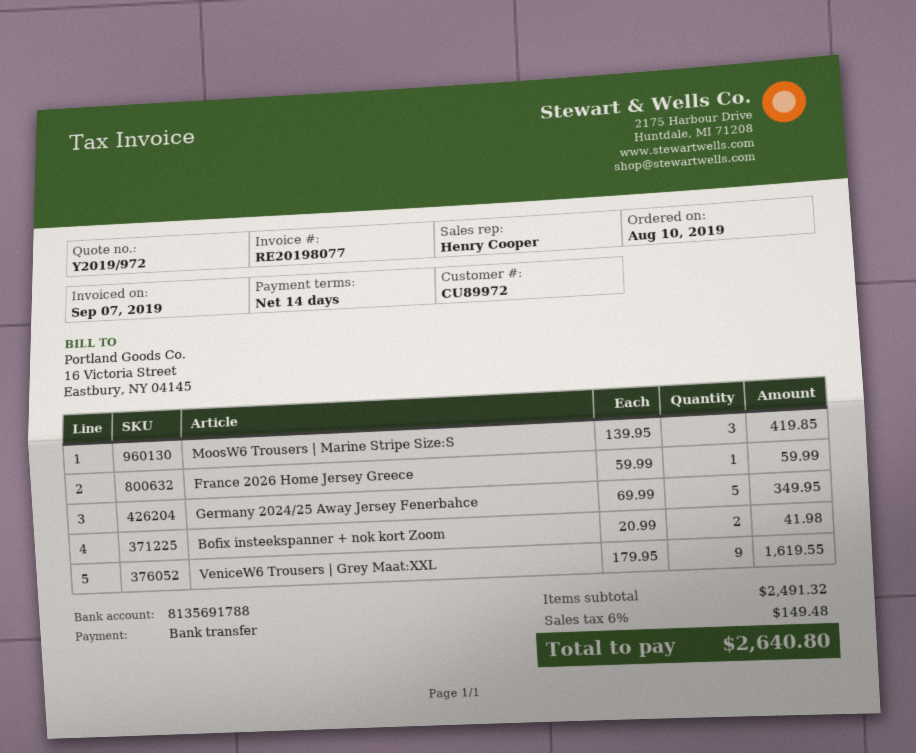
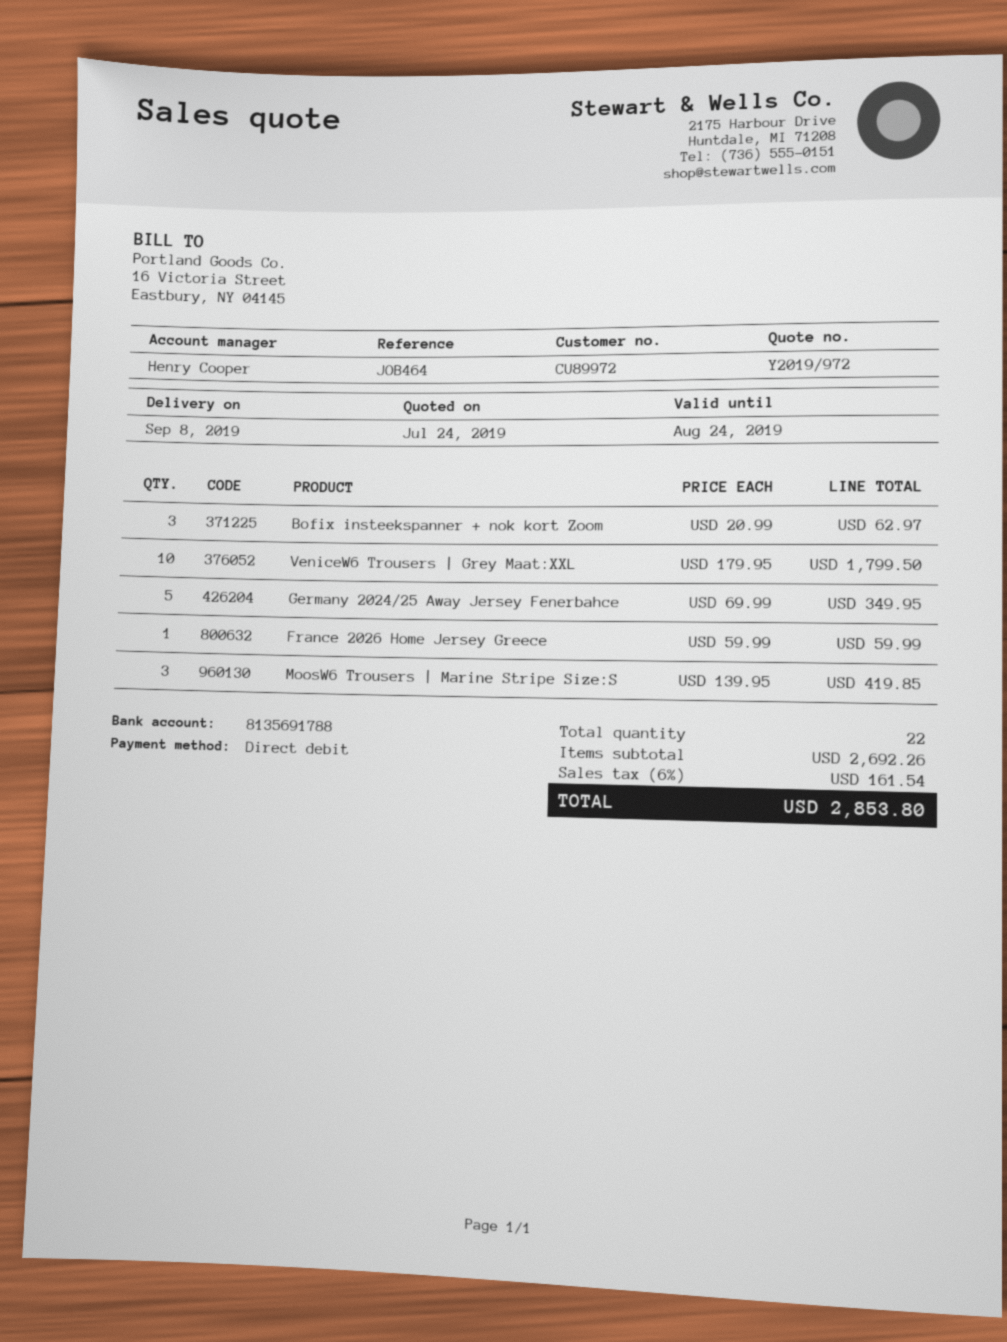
payment method: bank transfer -> direct debit
Bofix insteekspanner + nok kort Zoom: 2 x 20.99 = 41.98 -> 3 x 20.99 = 62.97
VeniceW6 Trousers | Grey Maat:XXL: 9 x 179.95 = 1619.55 -> 10 x 179.95 = 1799.50
subtotal: 2491.32 -> 2692.26
tax: 6% = 149.48 -> 6% = 161.54
total: 2640.80 -> 2853.80

